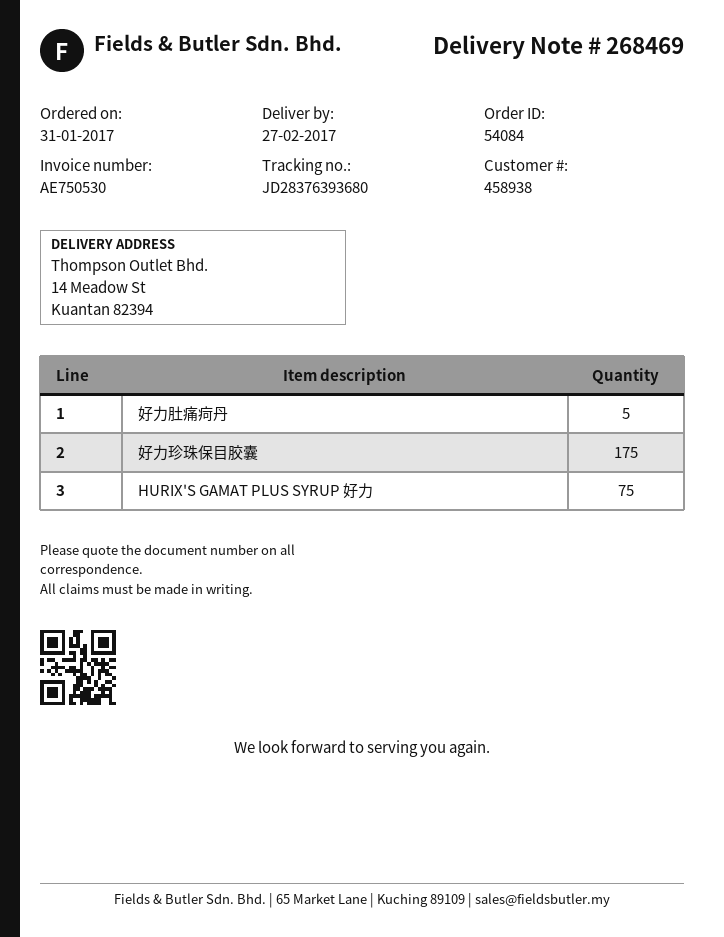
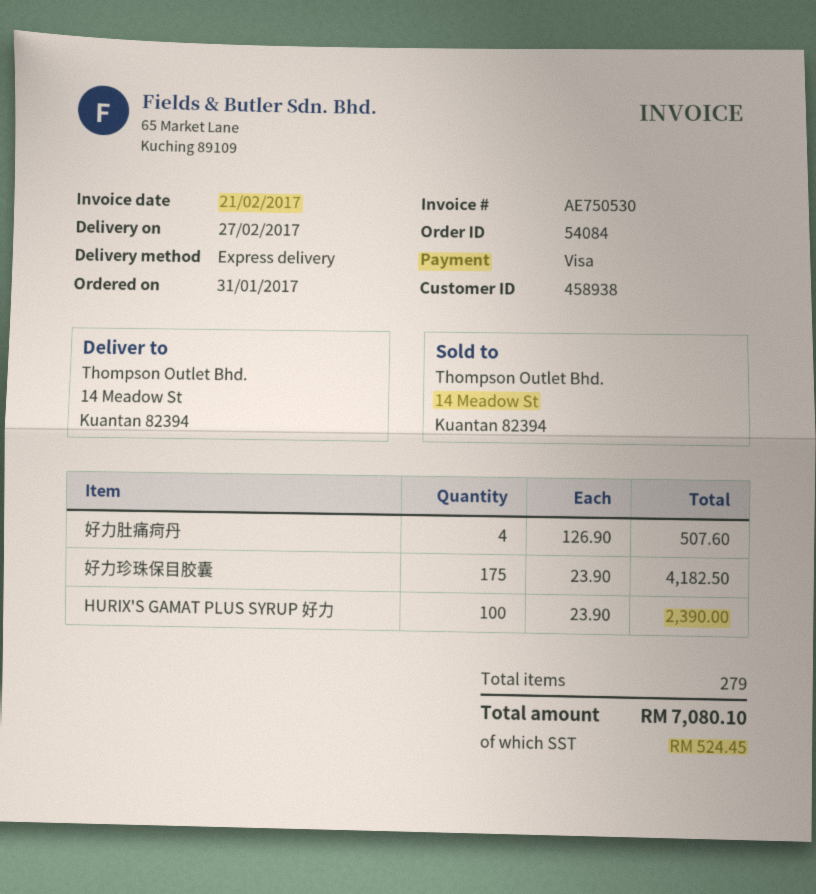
好力肚痛疴丹: 5 -> 4
HURIX'S GAMAT PLUS SYRUP 好力: 75 -> 100

